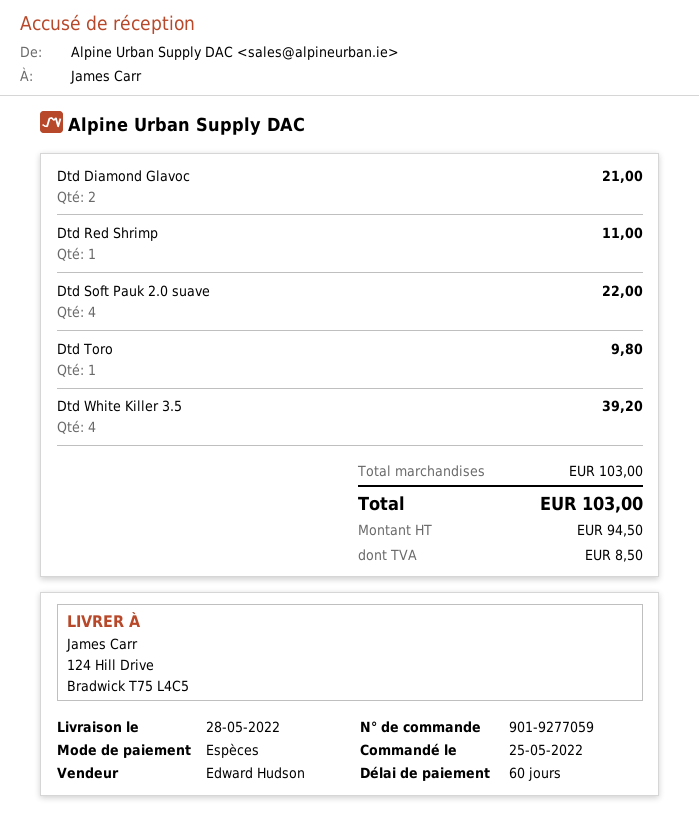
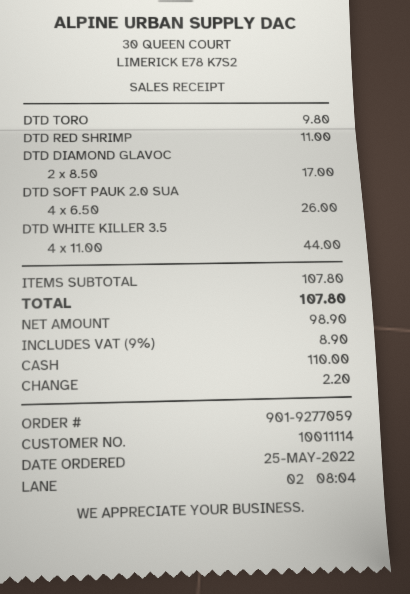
Dtd Diamond Glavoc: 2 for 21.00 -> 2 for 17.00
Dtd Soft Pauk 2.0 suave: 4 for 22.00 -> 4 for 26.00
Dtd White Killer 3.5: 4 for 39.20 -> 4 for 44.00
subtotal: 103.00 -> 107.80
net: 94.50 -> 98.90
tax: 8.50 -> 8.90
total: 103.00 -> 107.80

